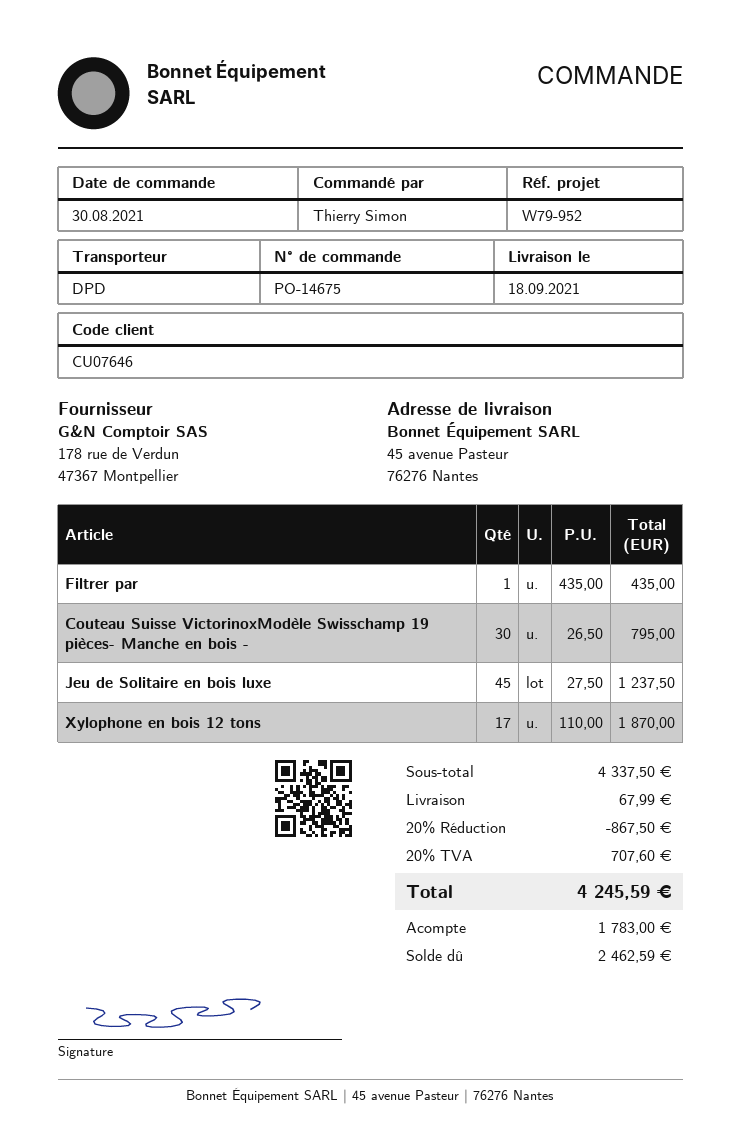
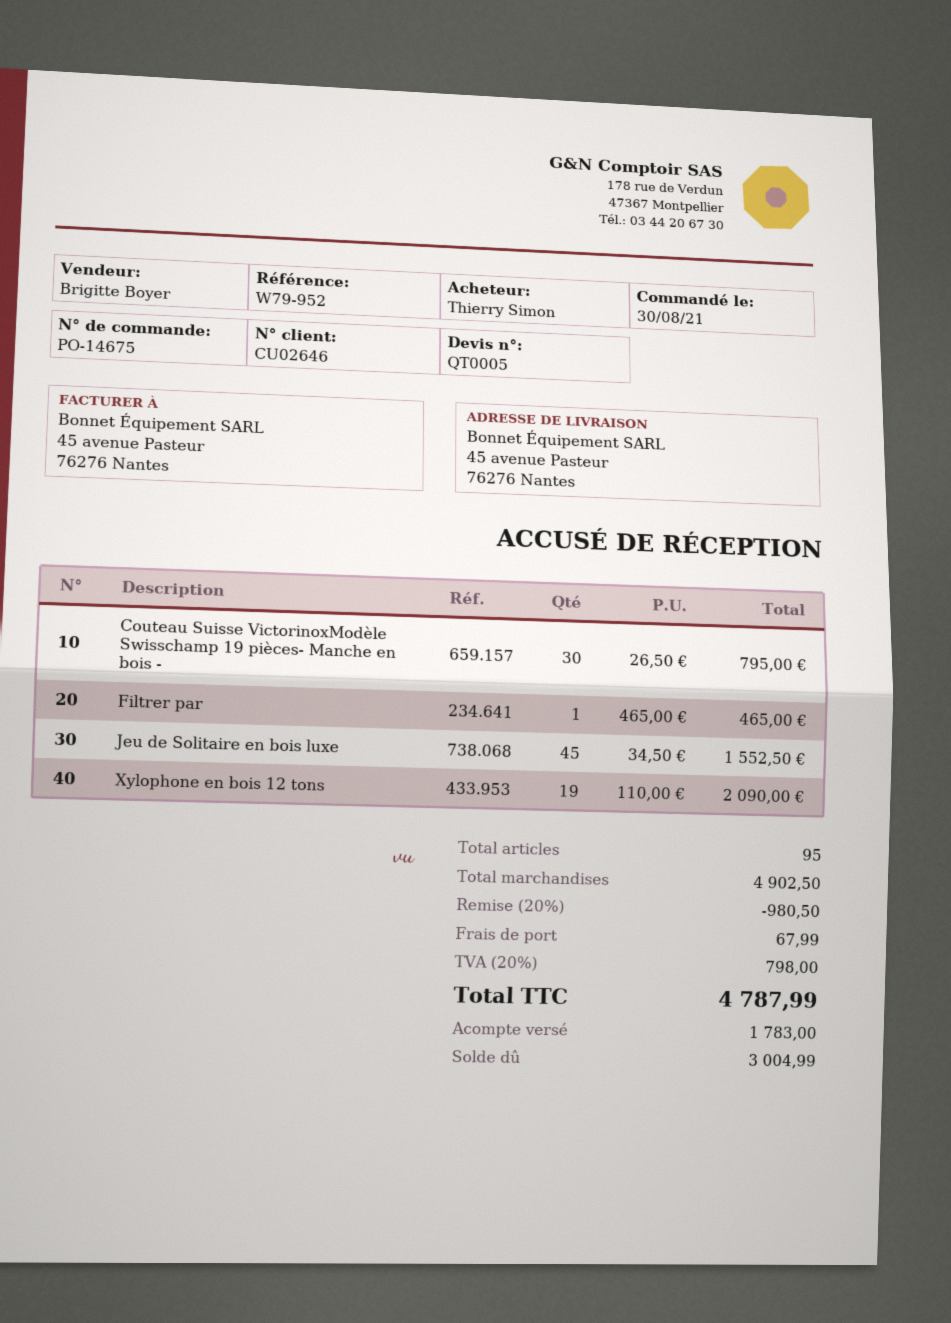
customer number: CU07646 -> CU02646
Filtrer par: 1 x 435.00 = 435.00 -> 1 x 465.00 = 465.00
Jeu de Solitaire en bois luxe: 45 x 27.50 = 1237.50 -> 45 x 34.50 = 1552.50
Xylophone en bois 12 tons: 17 x 110.00 = 1870.00 -> 19 x 110.00 = 2090.00
subtotal: 4337.50 -> 4902.50
discount: 20% = 867.50 -> 20% = 980.50
tax: 20% = 707.60 -> 20% = 798.00
total: 4245.59 -> 4787.99
balance: 2462.59 -> 3004.99

